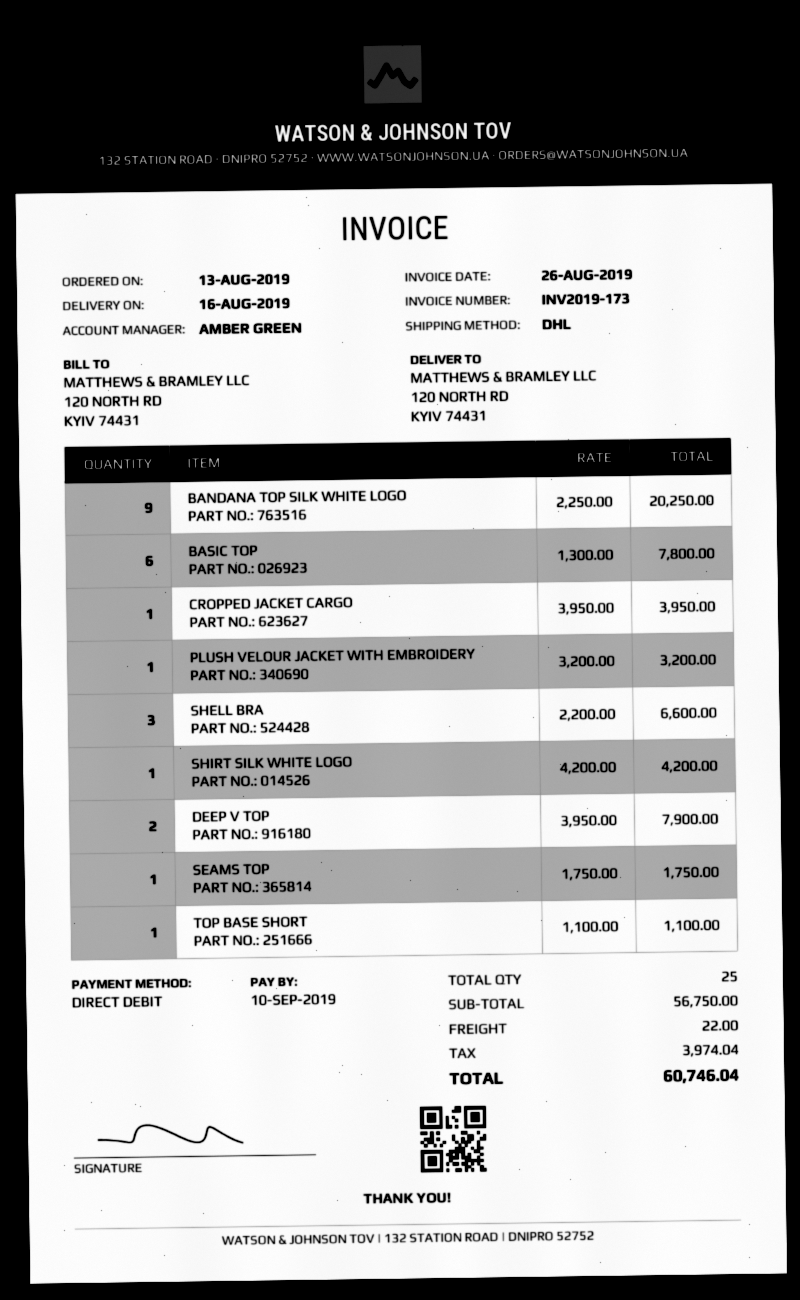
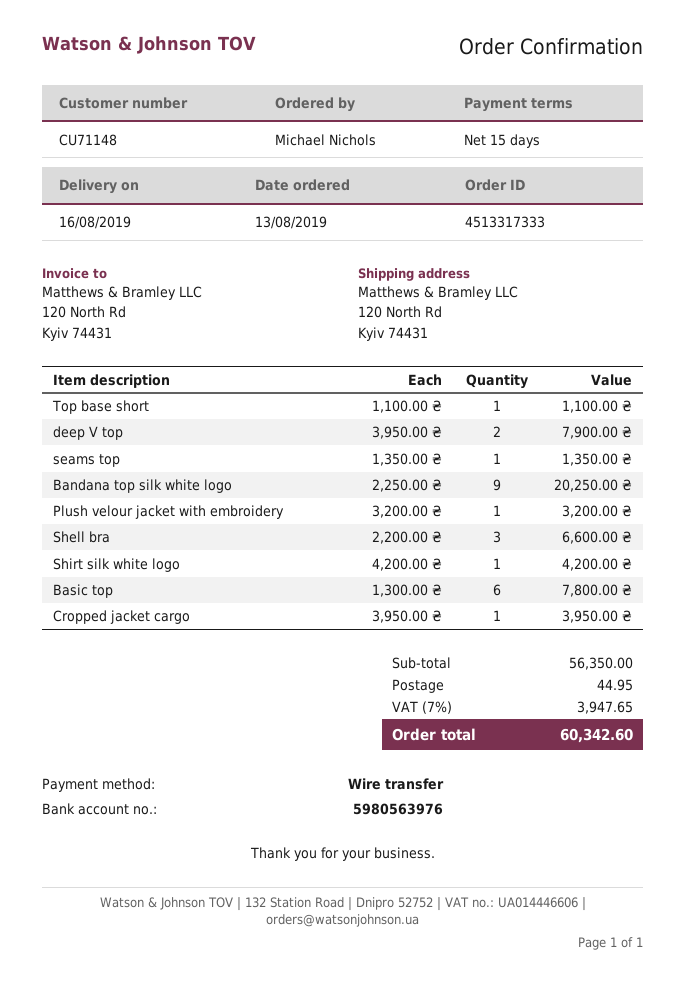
payment method: direct debit -> bank transfer
SEAMS TOP: 1 x 1750.00 = 1750.00 -> 1 x 1350.00 = 1350.00
subtotal: 56750.00 -> 56350.00
shipping: 22.00 -> 44.95
tax: 3974.04 -> 3947.65
total: 60746.04 -> 60342.60

